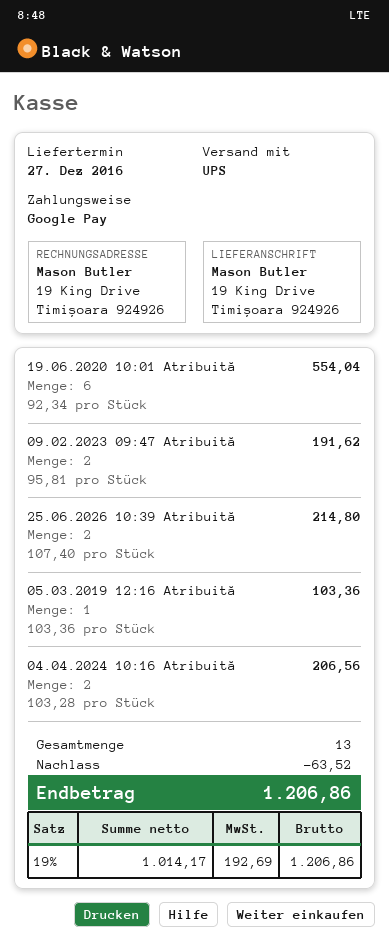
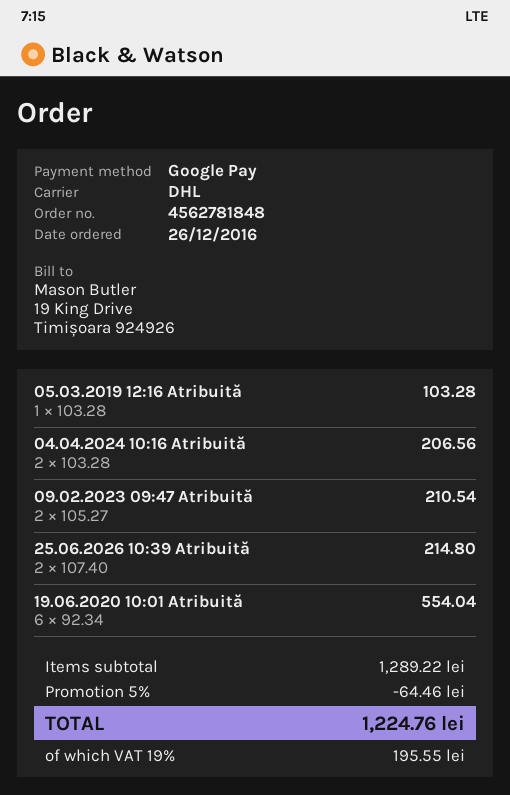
shipping method: UPS -> DHL
09.02.2023 09:47 Atribuită: 2 x 95.81 = 191.62 -> 2 x 105.27 = 210.54
05.03.2019 12:16 Atribuită: 1 x 103.36 = 103.36 -> 1 x 103.28 = 103.28
discount: 63.52 -> 64.46
tax: 19% = 192.69 -> 19% = 195.55
total: 1206.86 -> 1224.76

